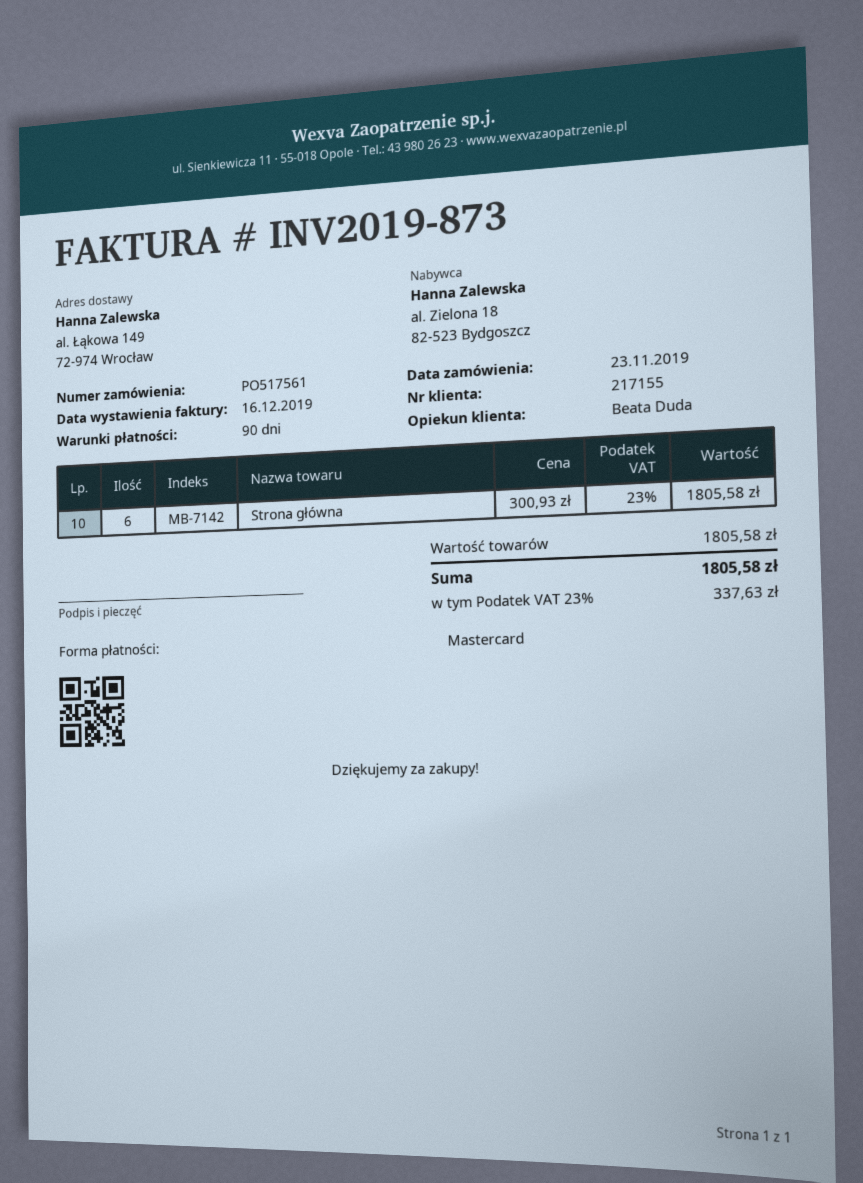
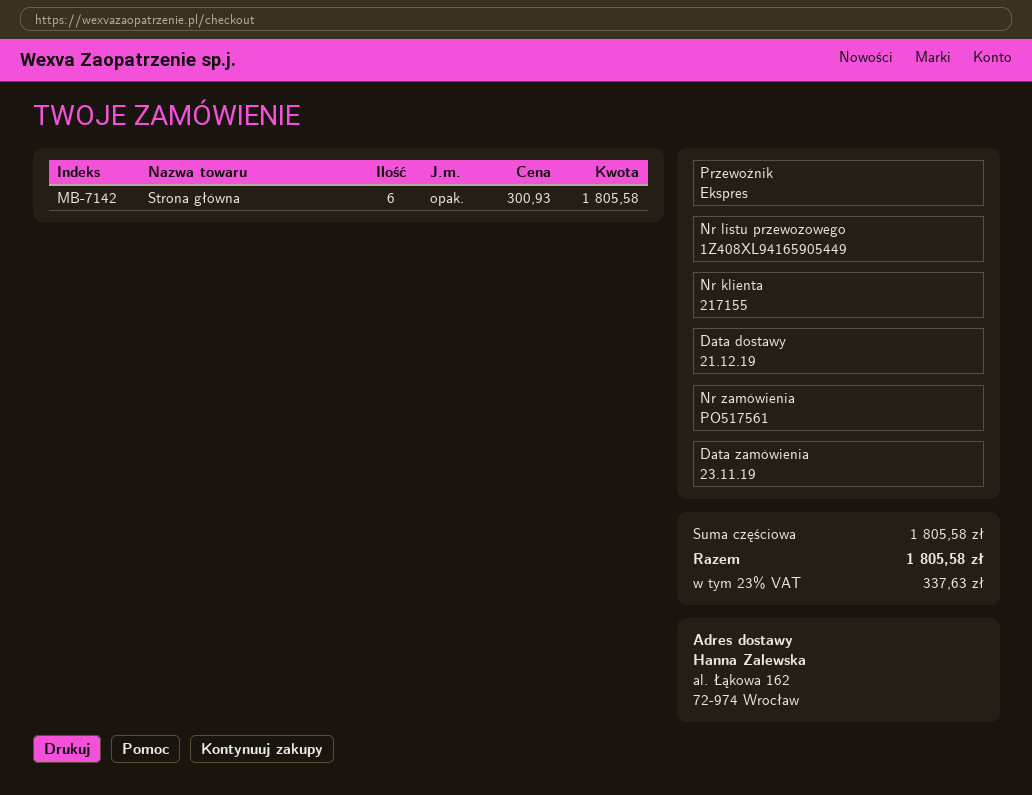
ship to: al. Łąkowa 149, 72-974 Wrocław -> al. Łąkowa 162, 72-974 Wrocław

